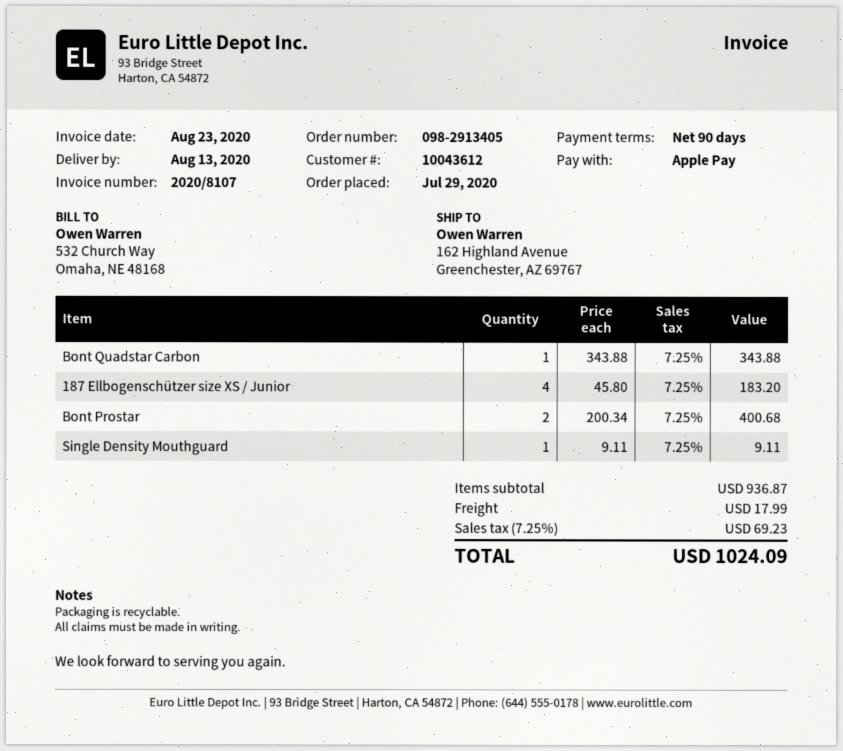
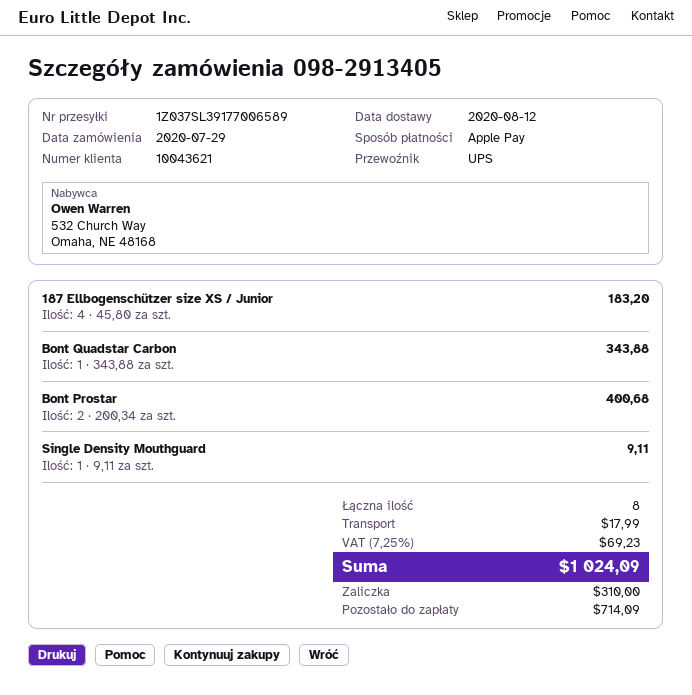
delivery date: 2020-08-13 -> 2020-08-12
customer number: 10043612 -> 10043621

